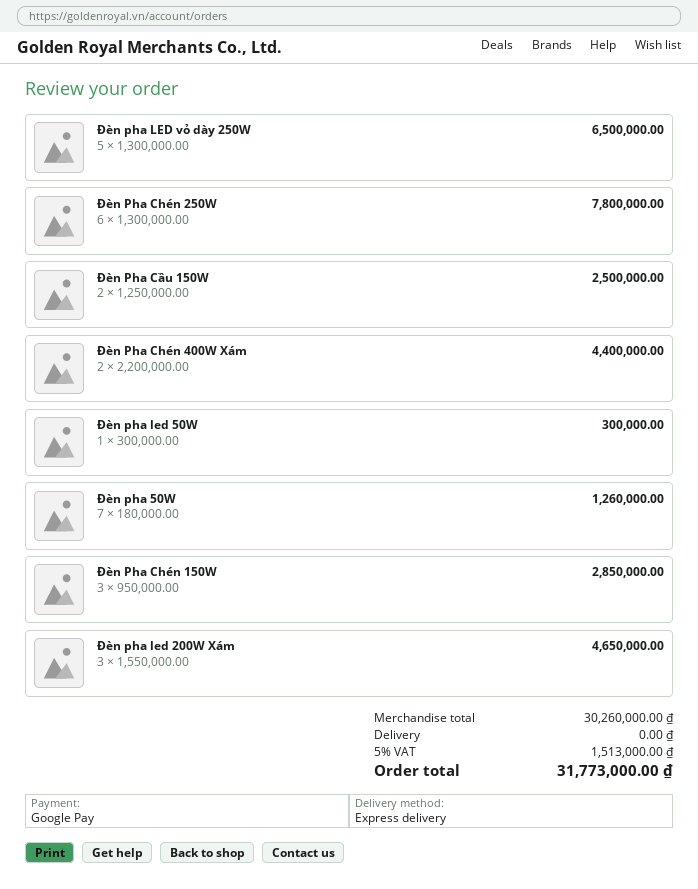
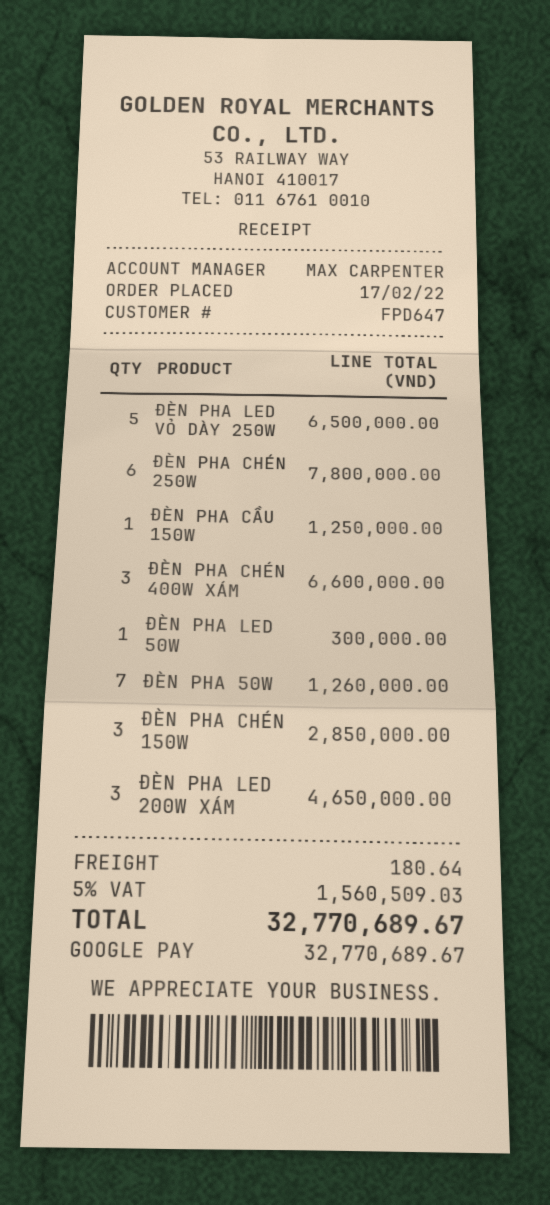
Đèn Pha Cầu 150W: 2 for 2500000.00 -> 1 for 1250000.00
Đèn Pha Chén 400W Xám: 2 for 4400000.00 -> 3 for 6600000.00
shipping: 0.00 -> 180.64
tax: 5% = 1513000.00 -> 5% = 1560509.03
total: 31773000.00 -> 32770689.67

